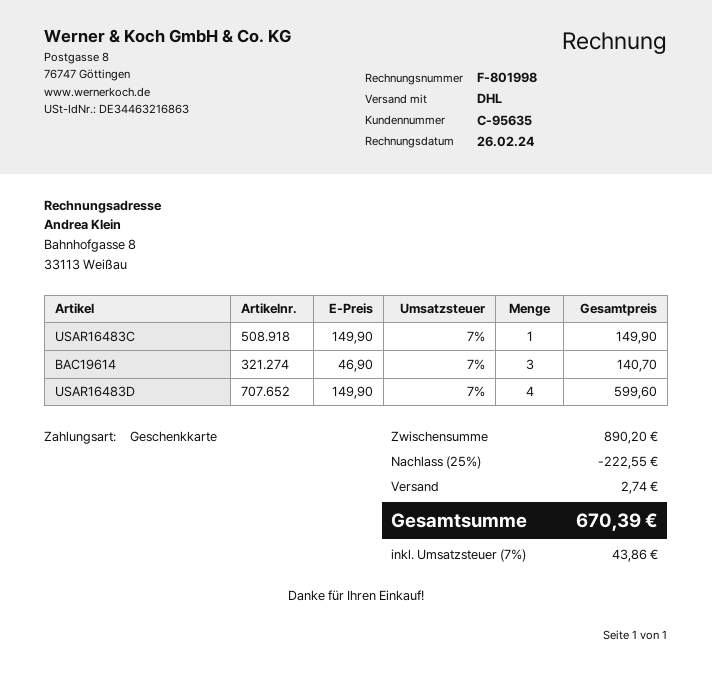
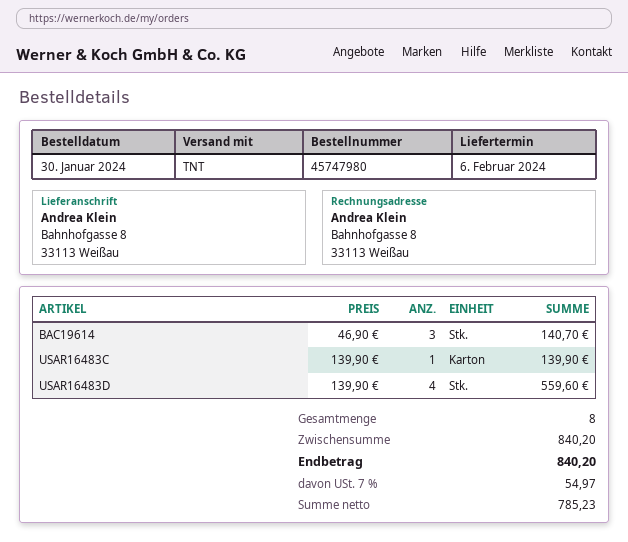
shipping method: DHL -> TNT
USAR16483C: 1 x 149.90 = 149.90 -> 1 x 139.90 = 139.90
USAR16483D: 4 x 149.90 = 599.60 -> 4 x 139.90 = 559.60
subtotal: 890.20 -> 840.20
discount: 25% = 222.55 -> none
shipping: 2.74 -> none
tax: 7% = 43.86 -> 7% = 54.97
total: 670.39 -> 840.20

